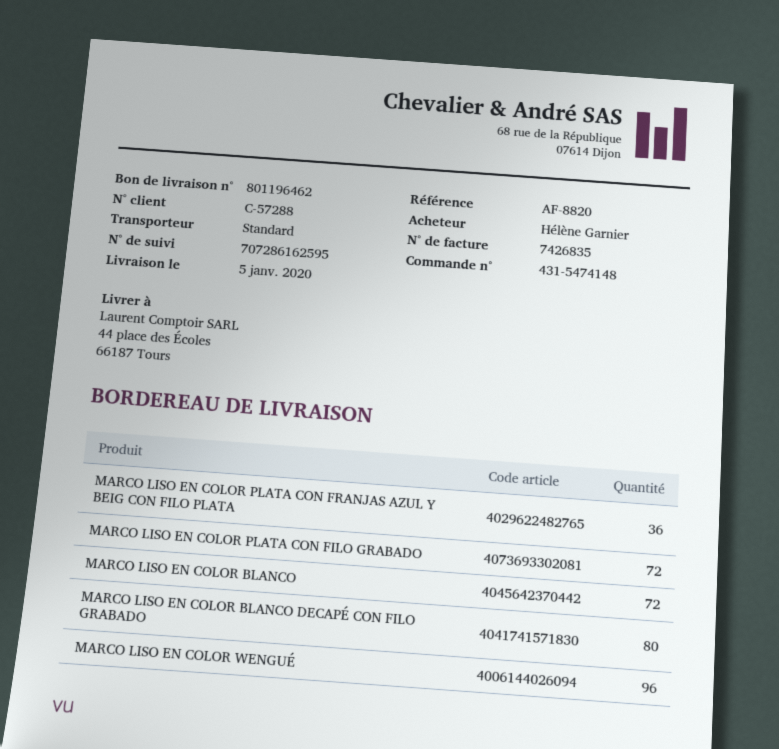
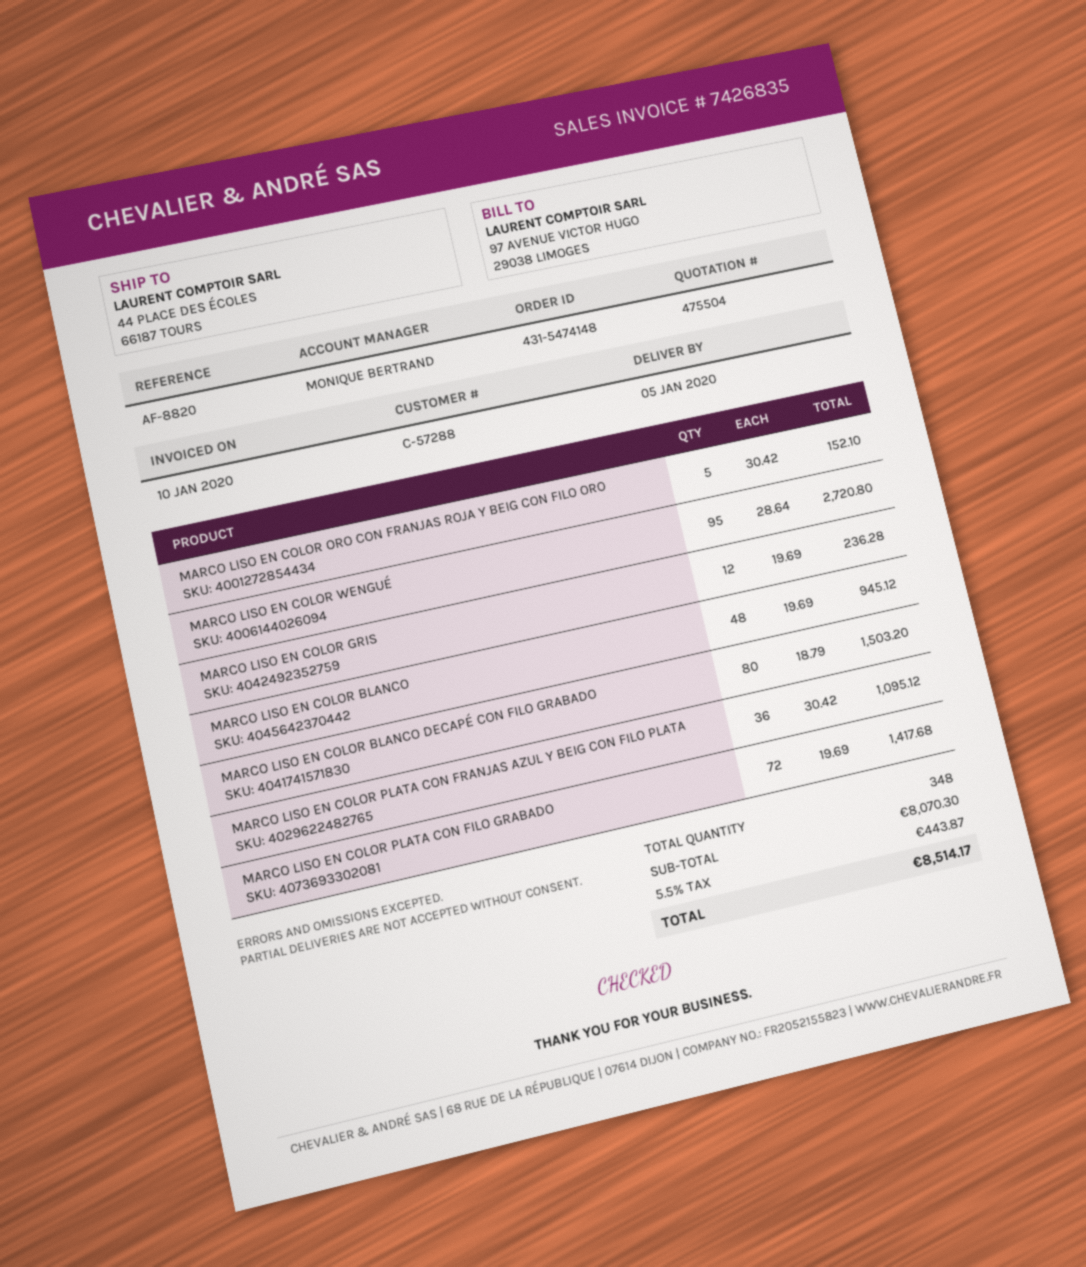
MARCO LISO EN COLOR BLANCO: 72 -> 48
MARCO LISO EN COLOR WENGUÉ: 96 -> 95
MARCO LISO EN COLOR ORO CON FRANJAS ROJA Y BEIG CON FILO ORO: none -> 5
MARCO LISO EN COLOR GRIS: none -> 12

